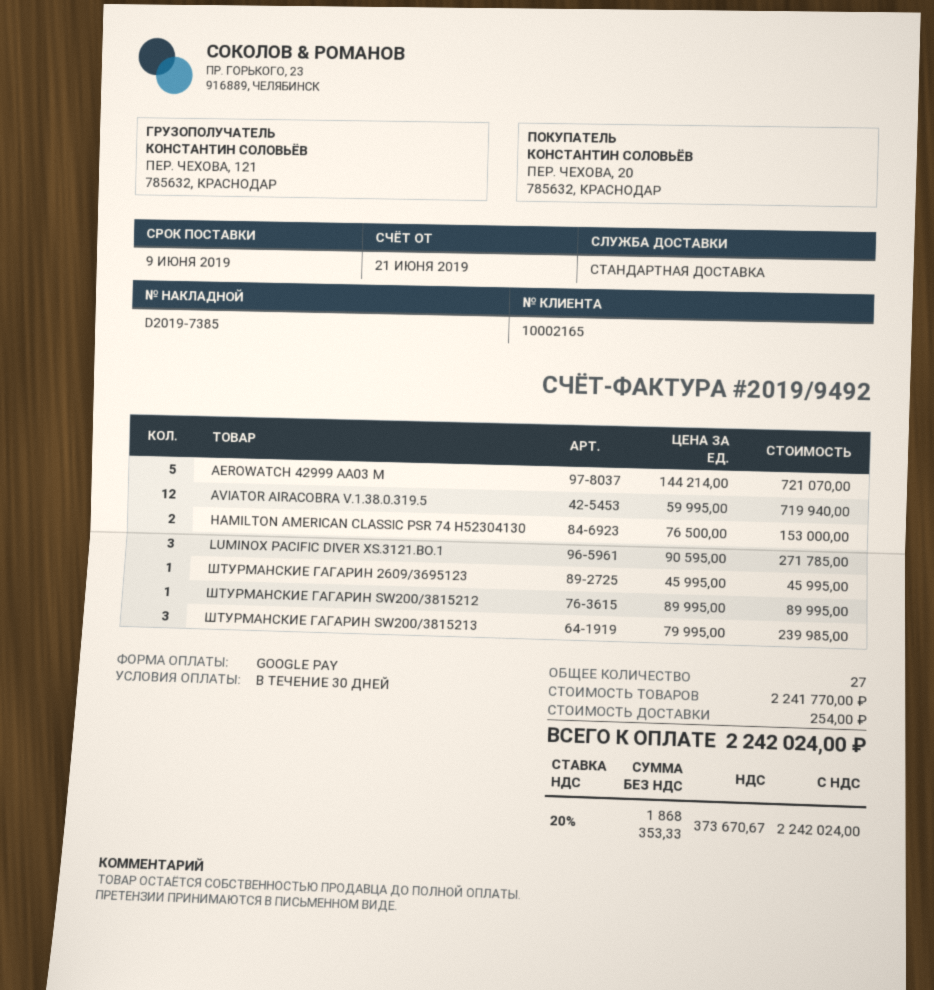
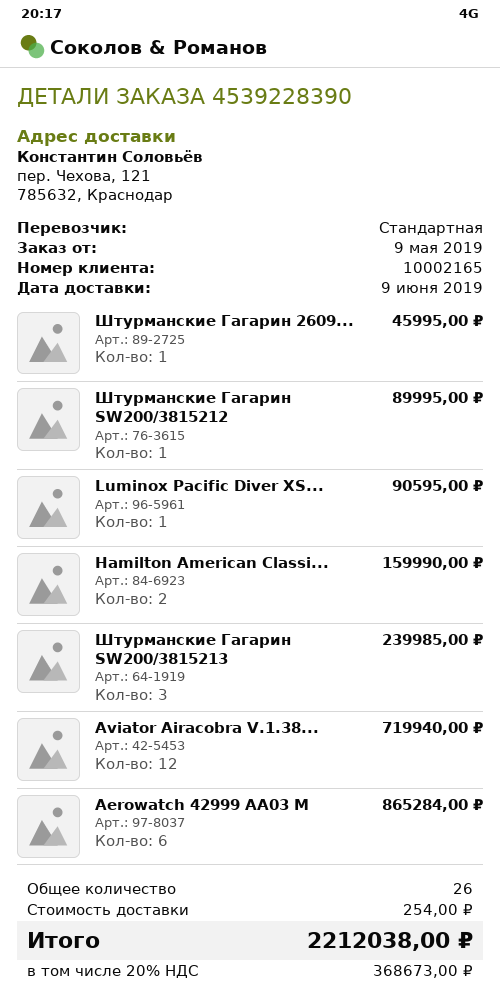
AEROWATCH 42999 AA03 M: 5 for 721070.00 -> 6 for 865284.00
HAMILTON AMERICAN CLASSIC PSR 74 H52304130: 2 for 153000.00 -> 2 for 159990.00
LUMINOX PACIFIC DIVER XS.3121.BO.1: 3 for 271785.00 -> 1 for 90595.00
total quantity: 27 -> 26
tax: 20% = 373670.67 -> 20% = 368673.00
total: 2242024.00 -> 2212038.00

